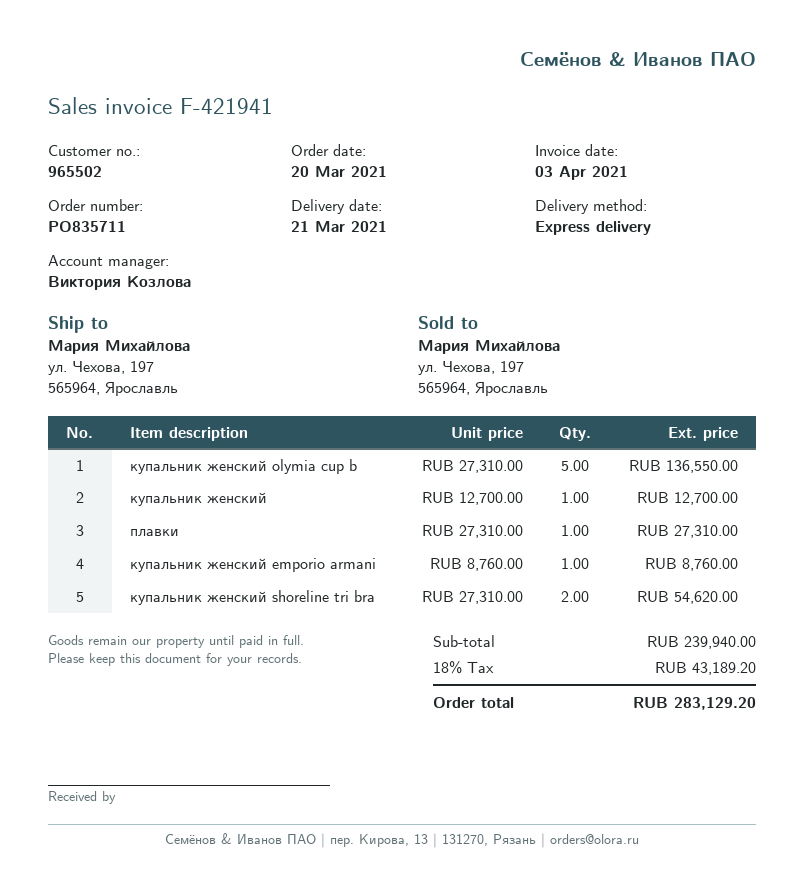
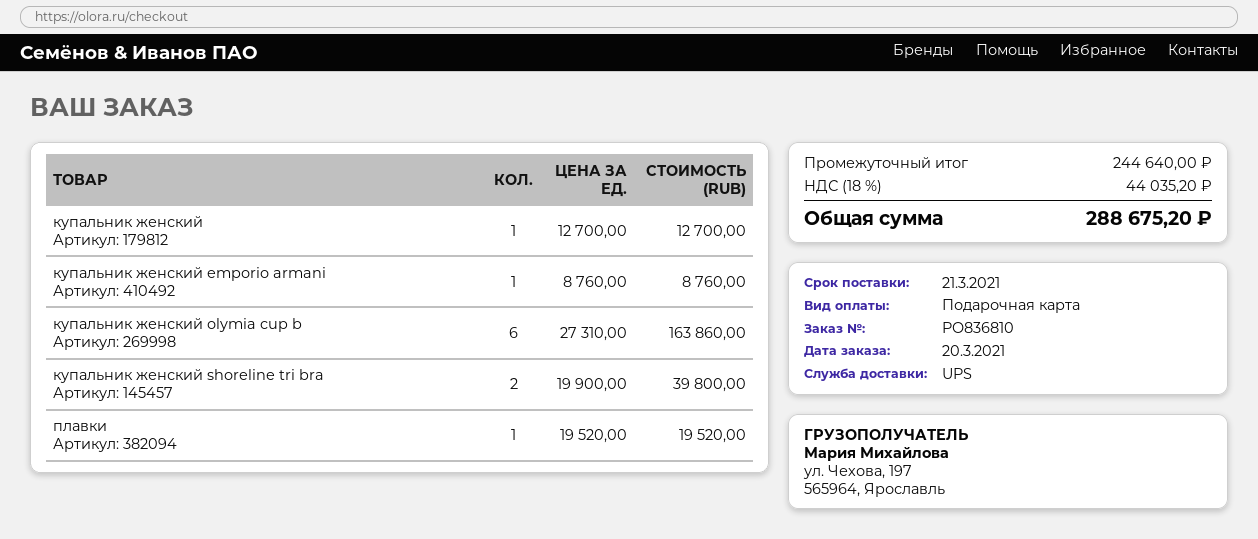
order number: PO835711 -> PO836810
shipping method: express -> UPS
купальник женский olymia cup b: 5 x 27310.00 = 136550.00 -> 6 x 27310.00 = 163860.00
плавки: 1 x 27310.00 = 27310.00 -> 1 x 19520.00 = 19520.00
купальник женский shoreline tri bra: 2 x 27310.00 = 54620.00 -> 2 x 19900.00 = 39800.00
subtotal: 239940.00 -> 244640.00
tax: 18% = 43189.20 -> 18% = 44035.20
total: 283129.20 -> 288675.20

